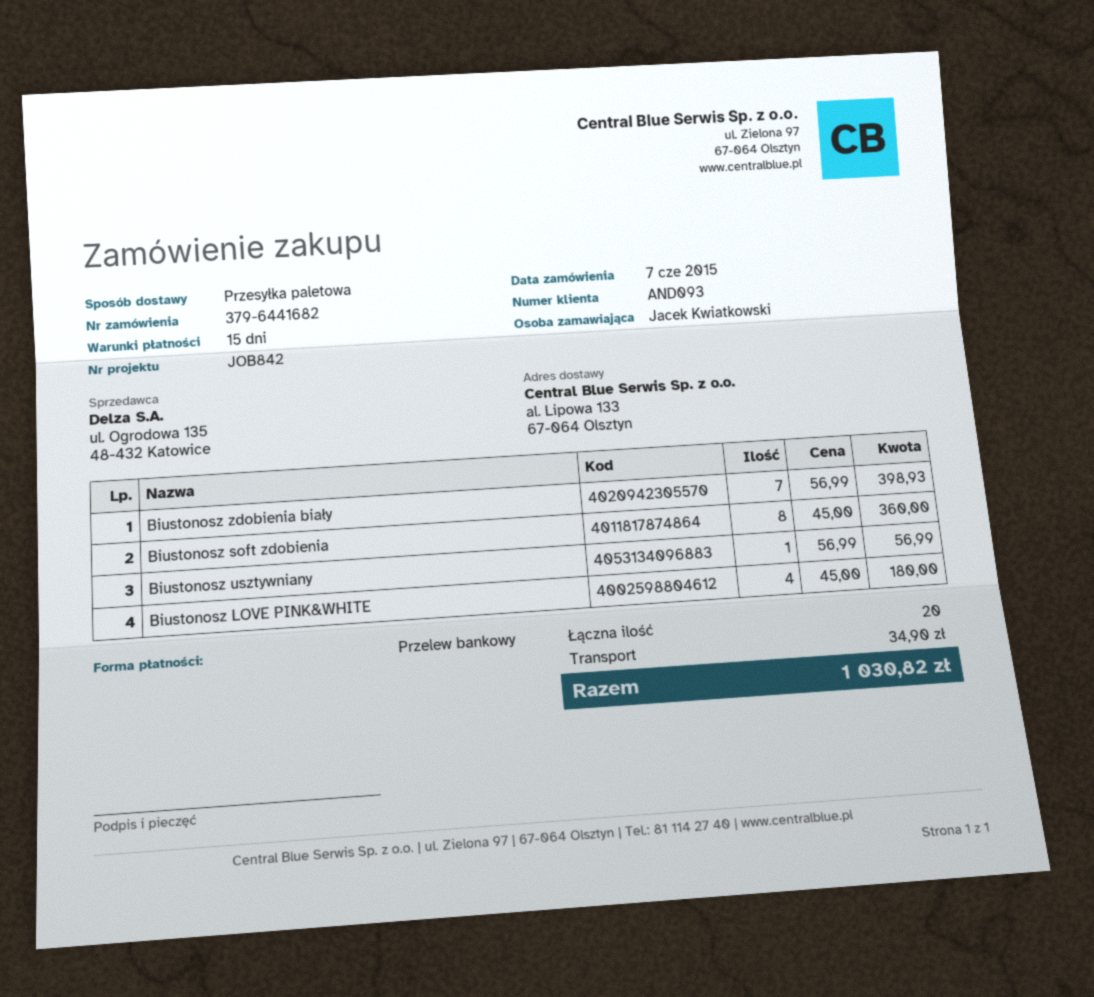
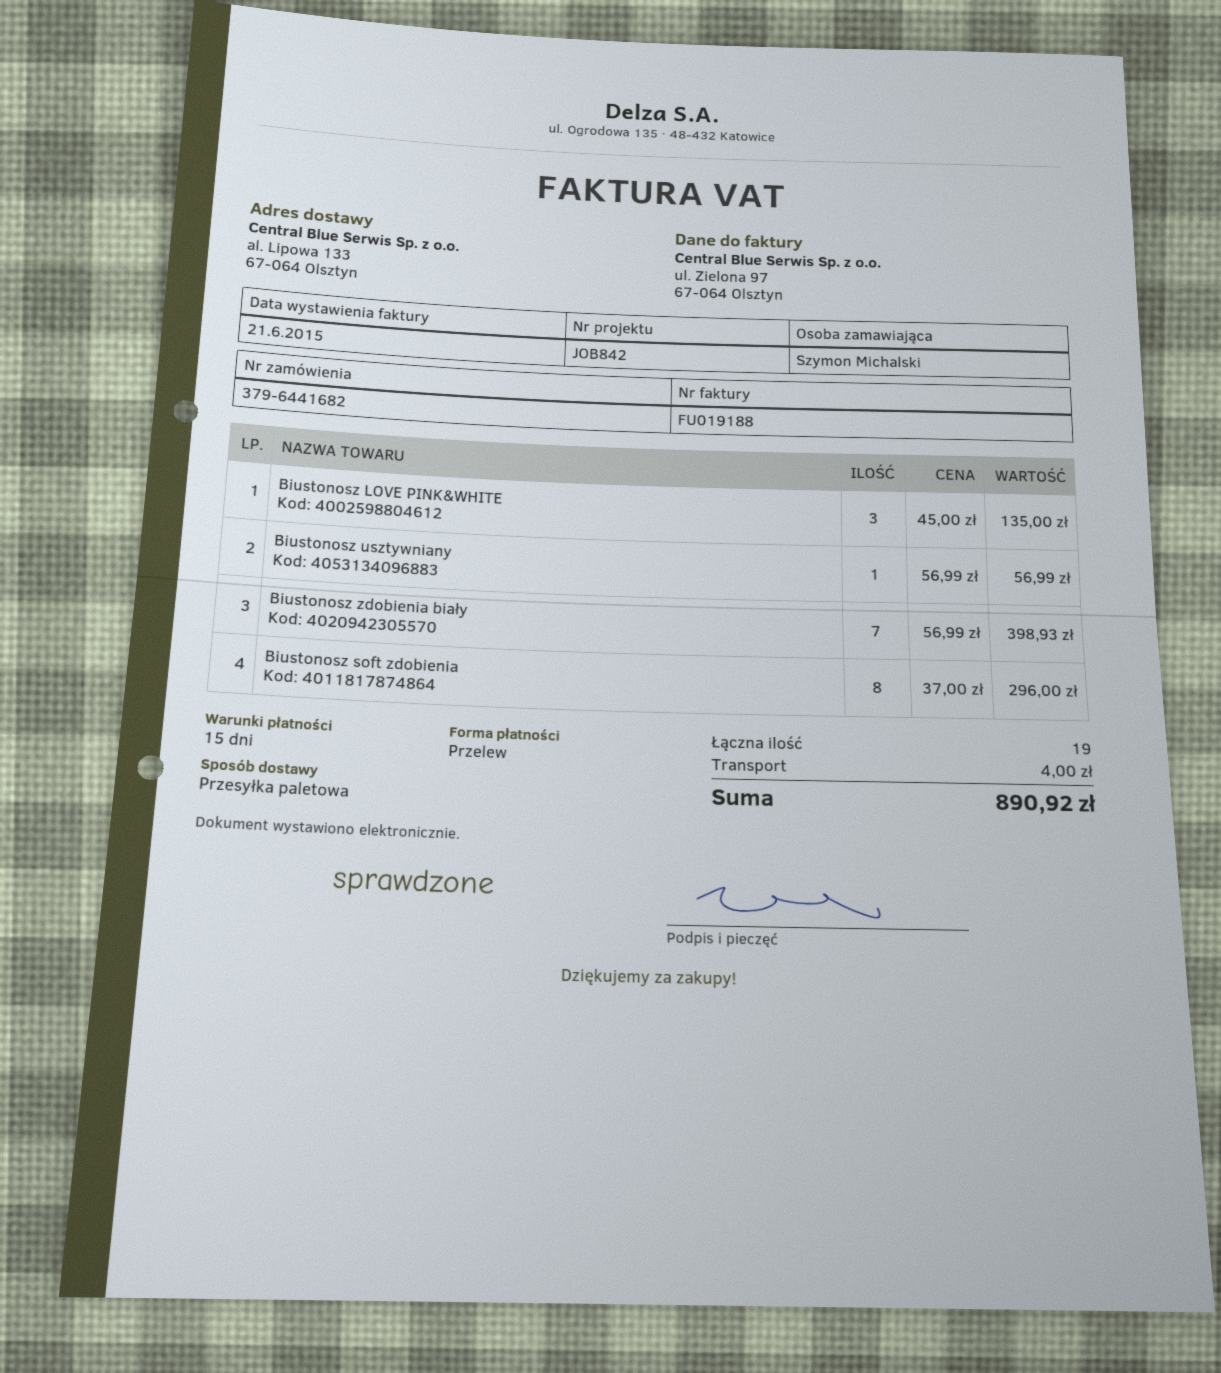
ordered by: Jacek Kwiatkowski -> Szymon Michalski
Biustonosz soft zdobienia: 8 x 45.00 = 360.00 -> 8 x 37.00 = 296.00
Biustonosz LOVE PINK&WHITE: 4 x 45.00 = 180.00 -> 3 x 45.00 = 135.00
total quantity: 20 -> 19
shipping: 34.90 -> 4.00
total: 1030.82 -> 890.92

